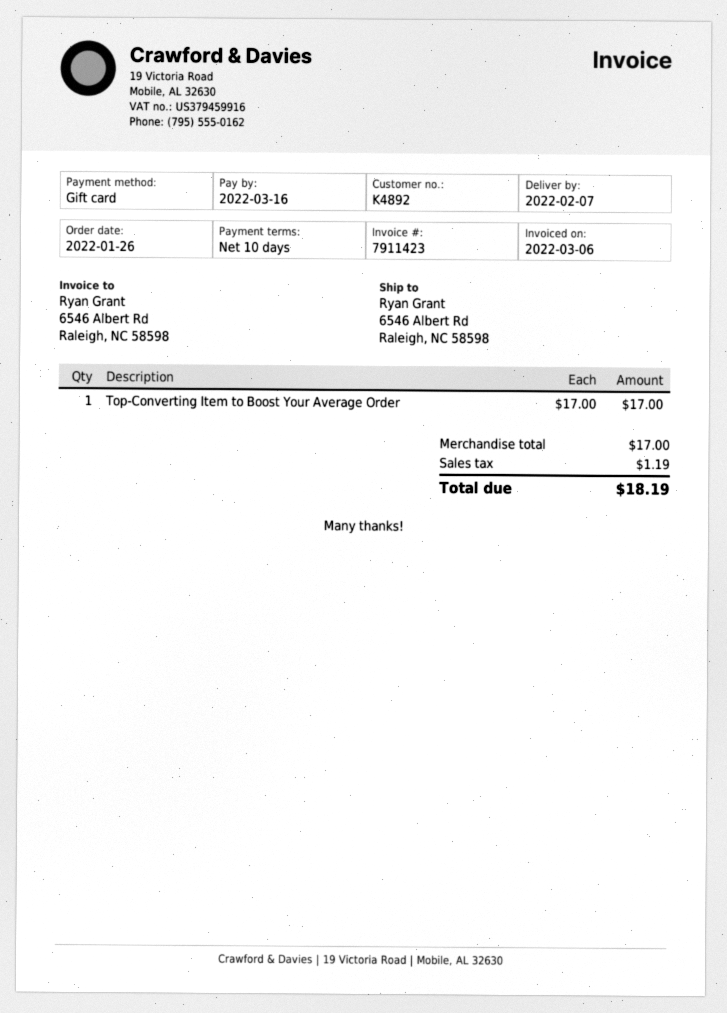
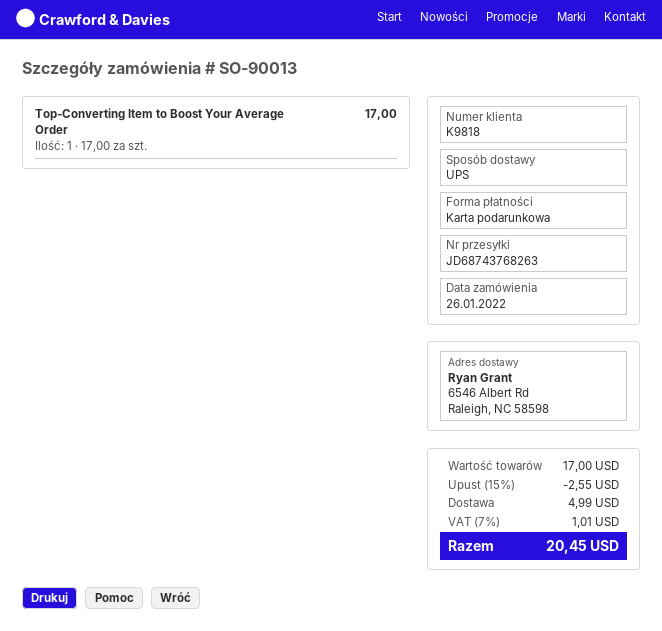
customer number: K4892 -> K9818
discount: none -> 15% = 2.55
shipping: none -> 4.99
tax: 1.19 -> 1.01
total: 18.19 -> 20.45

